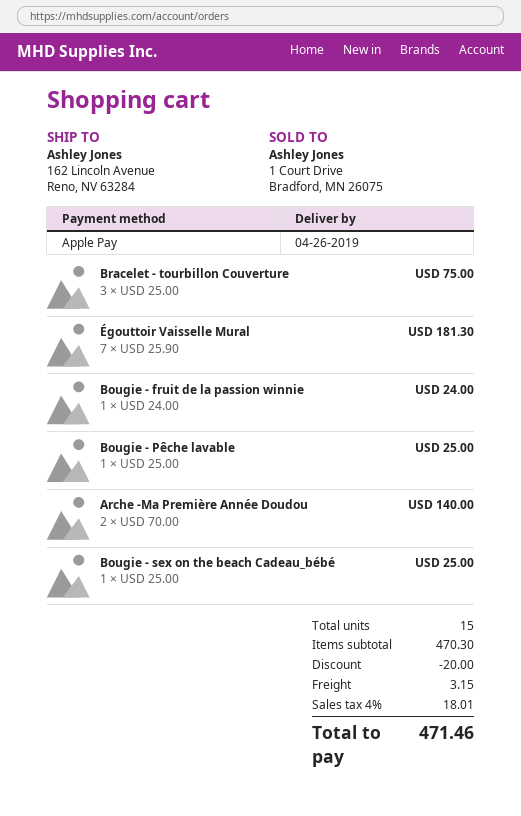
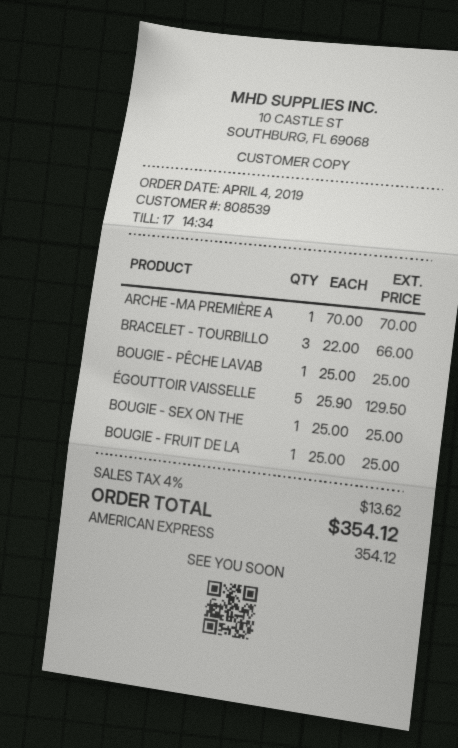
payment method: Apple Pay -> American Express
Bracelet - tourbillon Couverture: 3 x 25.00 = 75.00 -> 3 x 22.00 = 66.00
Égouttoir Vaisselle Mural: 7 x 25.90 = 181.30 -> 5 x 25.90 = 129.50
Bougie - fruit de la passion winnie: 1 x 24.00 = 24.00 -> 1 x 25.00 = 25.00
Arche -Ma Première Année Doudou: 2 x 70.00 = 140.00 -> 1 x 70.00 = 70.00
discount: 20.00 -> none
shipping: 3.15 -> none
tax: 4% = 18.01 -> 4% = 13.62
total: 471.46 -> 354.12

